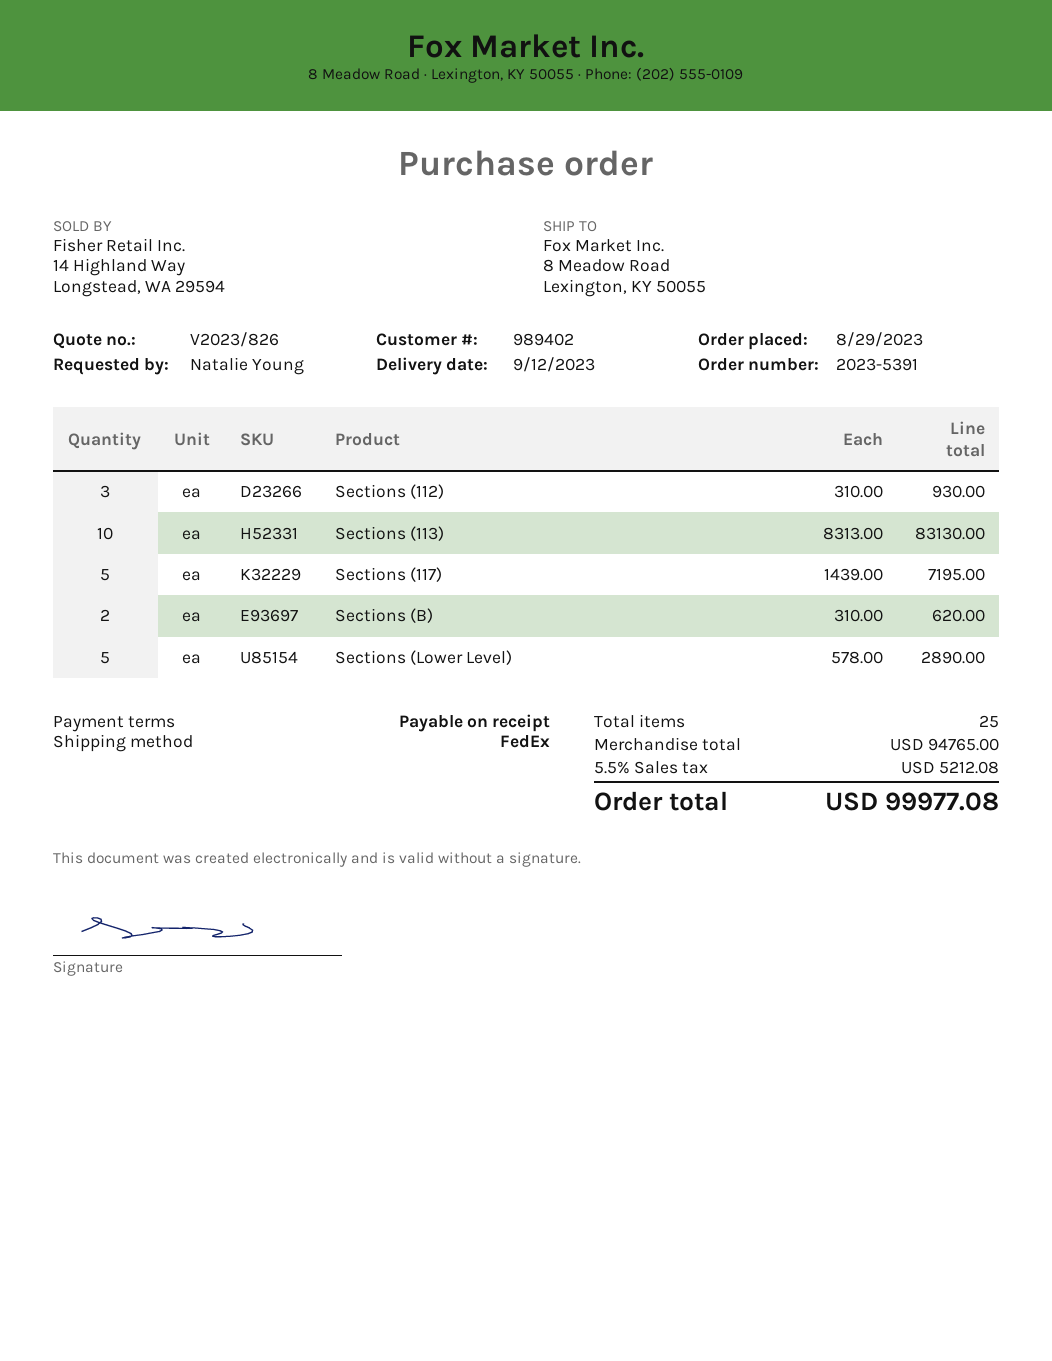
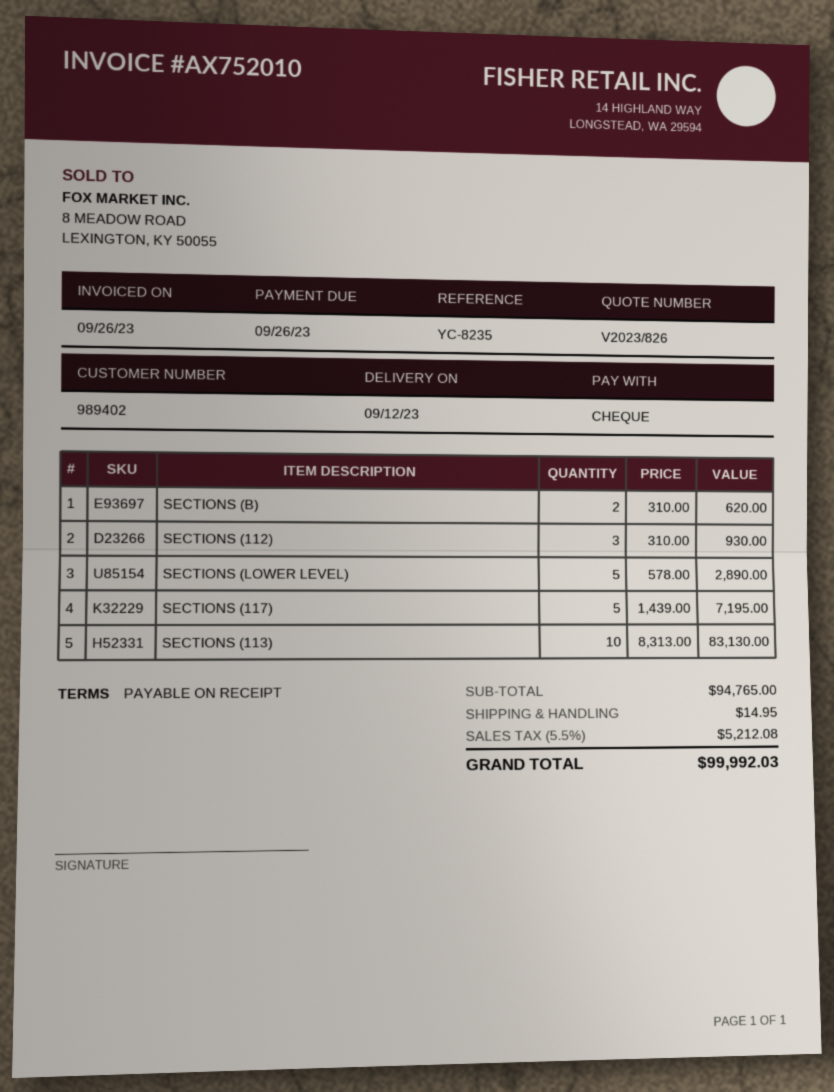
shipping: none -> 14.95
total: 99977.08 -> 99992.03

